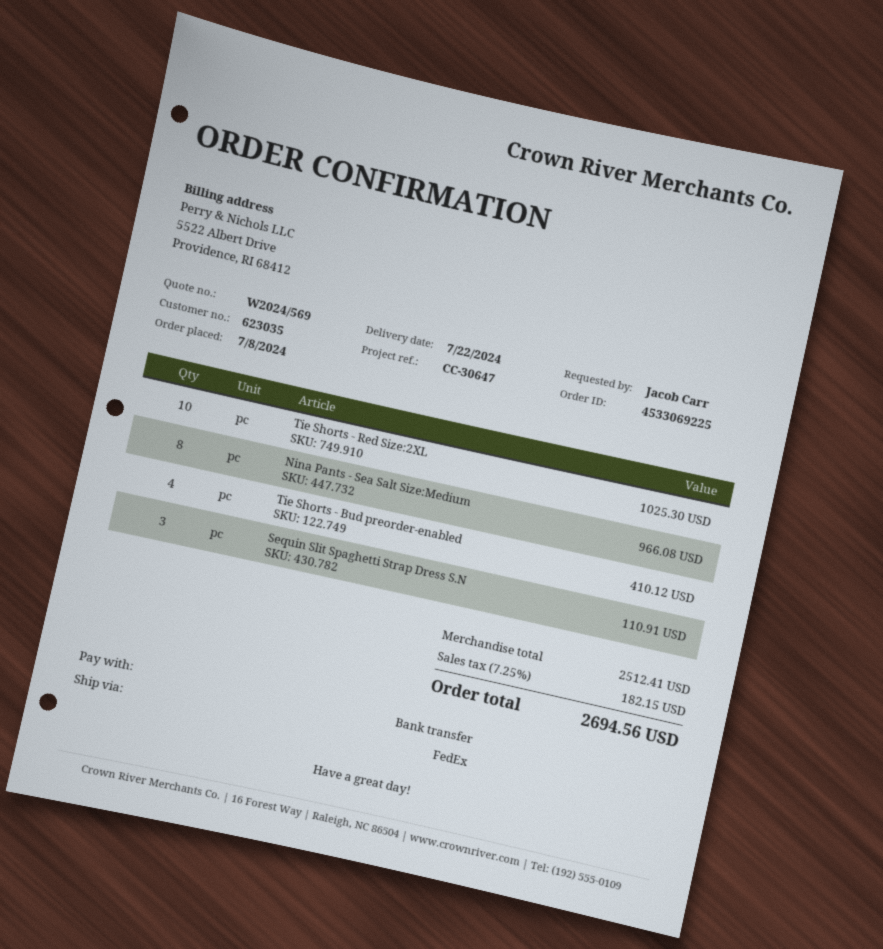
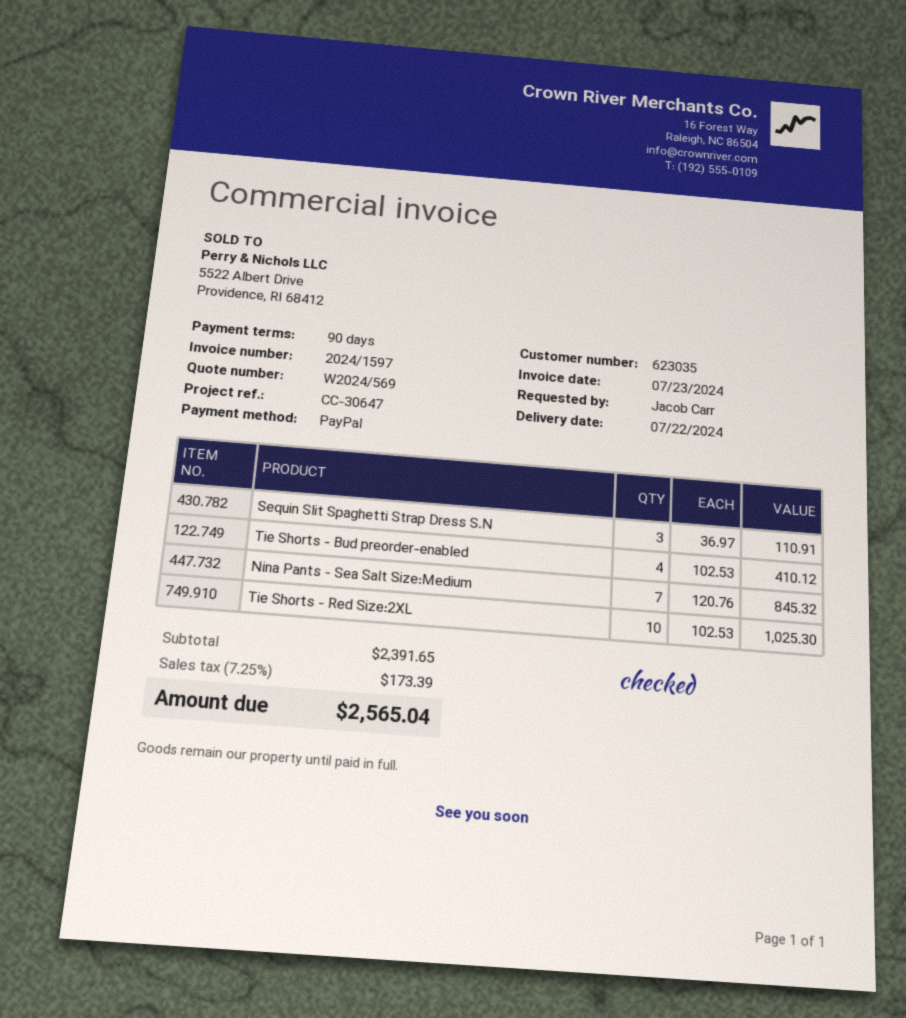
payment method: bank transfer -> PayPal
Nina Pants - Sea Salt Size:Medium: 8 for 966.08 -> 7 for 845.32
subtotal: 2512.41 -> 2391.65
tax: 7.25% = 182.15 -> 7.25% = 173.39
total: 2694.56 -> 2565.04

